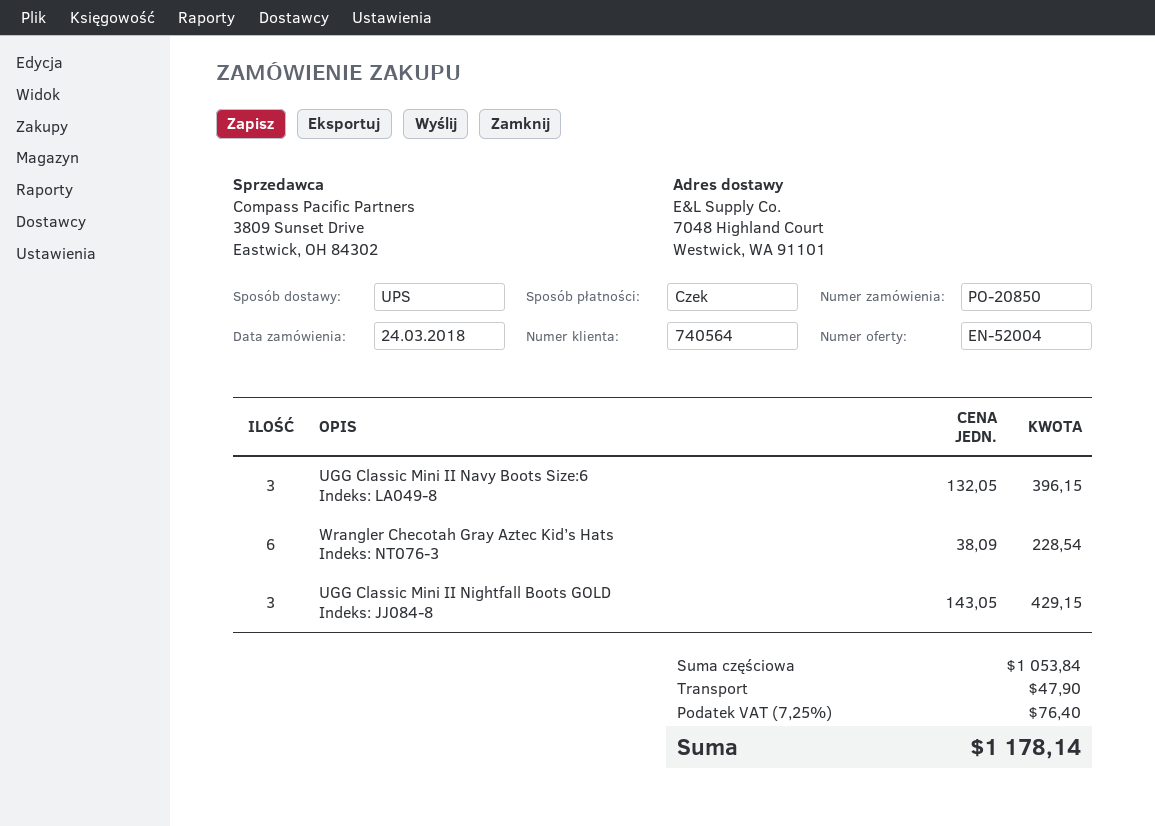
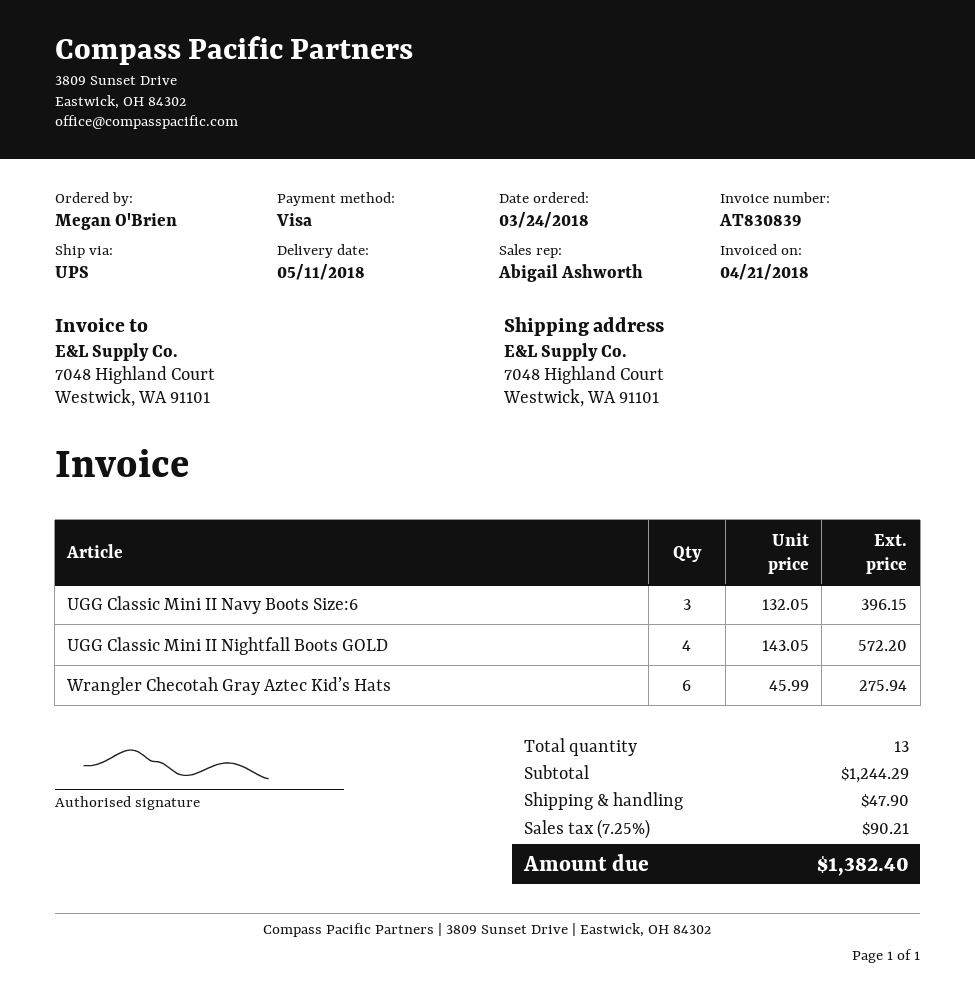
payment method: cheque -> Visa
Wrangler Checotah Gray Aztec Kid’s Hats: 6 x 38.09 = 228.54 -> 6 x 45.99 = 275.94
UGG Classic Mini II Nightfall Boots GOLD: 3 x 143.05 = 429.15 -> 4 x 143.05 = 572.20
subtotal: 1053.84 -> 1244.29
tax: 7.25% = 76.40 -> 7.25% = 90.21
total: 1178.14 -> 1382.40

